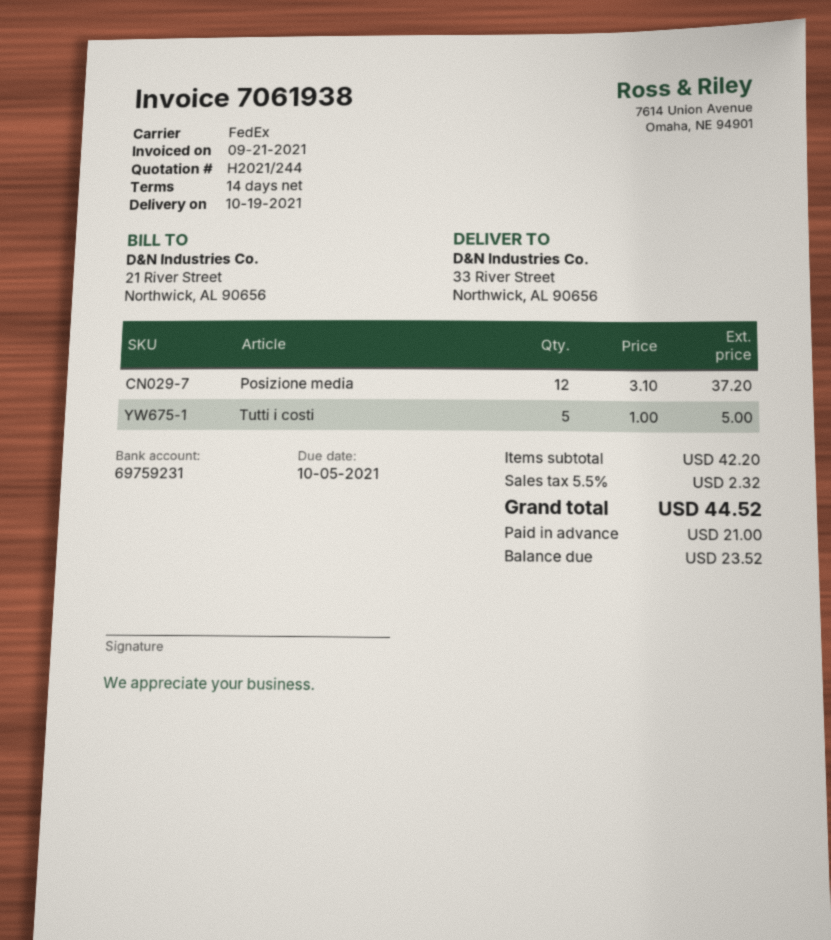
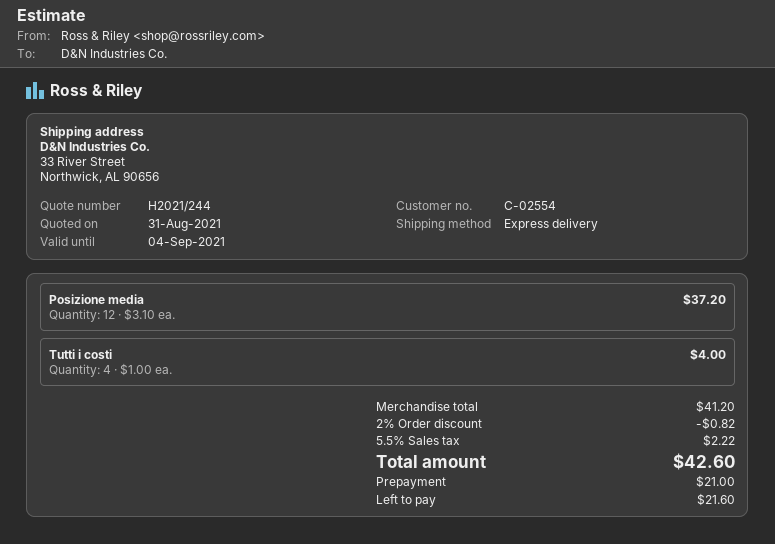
shipping method: FedEx -> express
Tutti i costi: 5 x 1.00 = 5.00 -> 4 x 1.00 = 4.00
subtotal: 42.20 -> 41.20
discount: none -> 2% = 0.82
tax: 5.5% = 2.32 -> 5.5% = 2.22
total: 44.52 -> 42.60
balance: 23.52 -> 21.60

